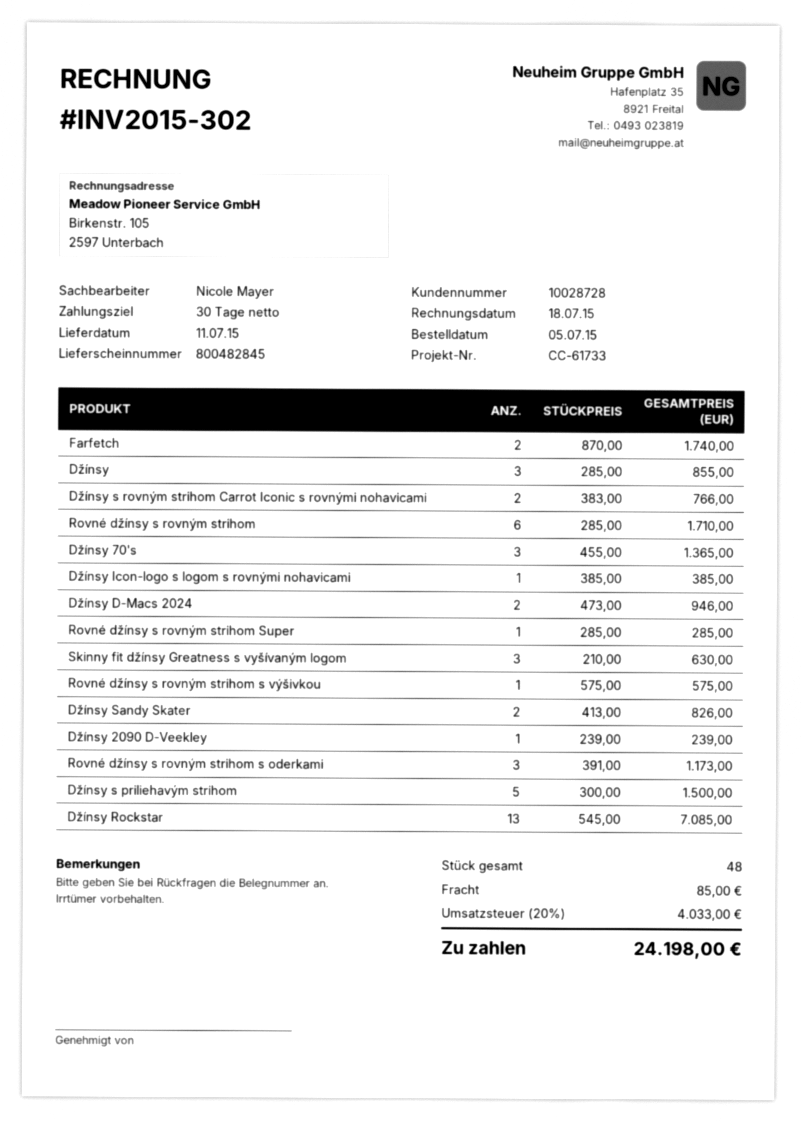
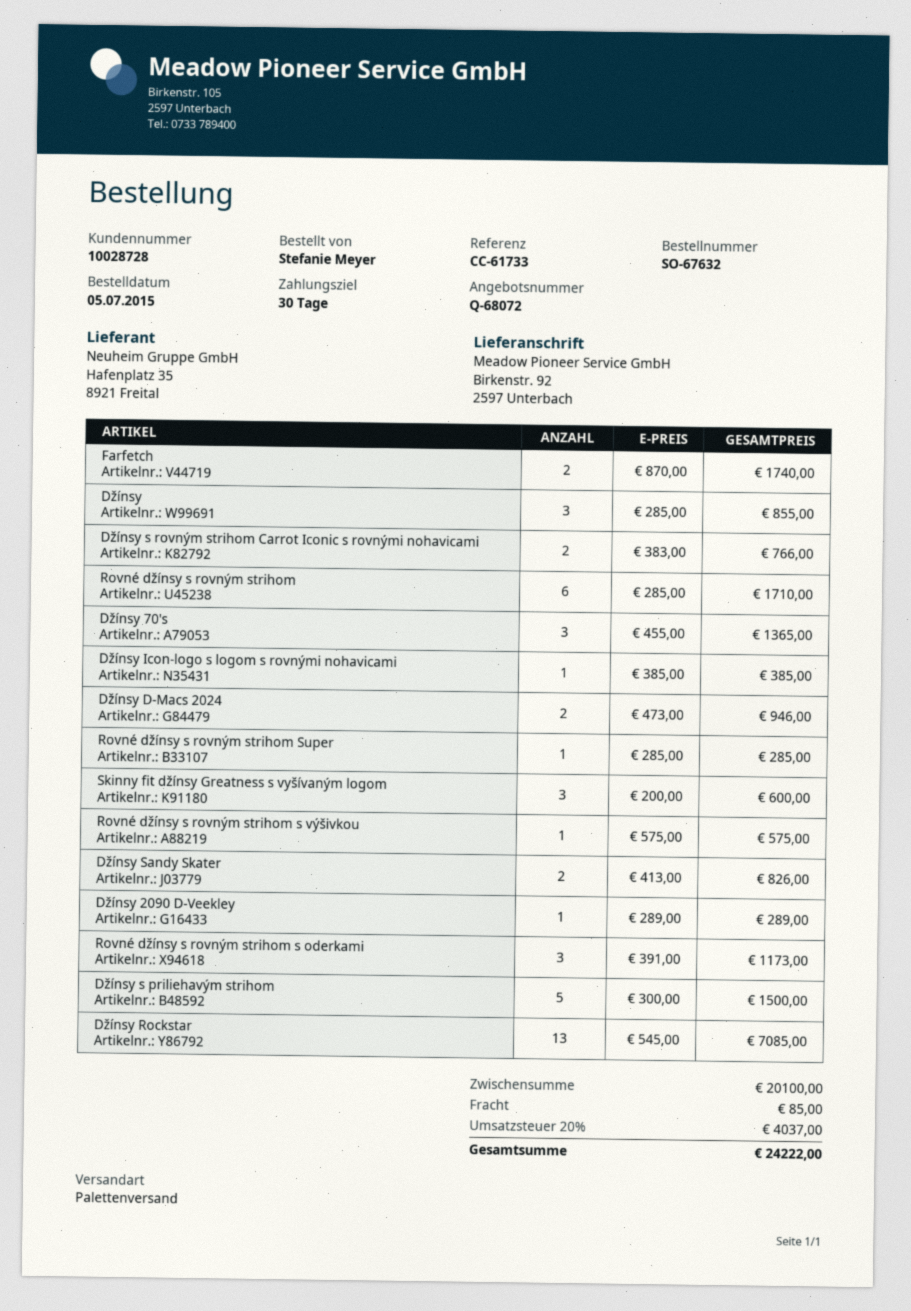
Skinny fit džínsy Greatness s vyšívaným logom: 3 x 210.00 = 630.00 -> 3 x 200.00 = 600.00
Džínsy 2090 D-Veekley: 1 x 239.00 = 239.00 -> 1 x 289.00 = 289.00
tax: 20% = 4033.00 -> 20% = 4037.00
total: 24198.00 -> 24222.00

